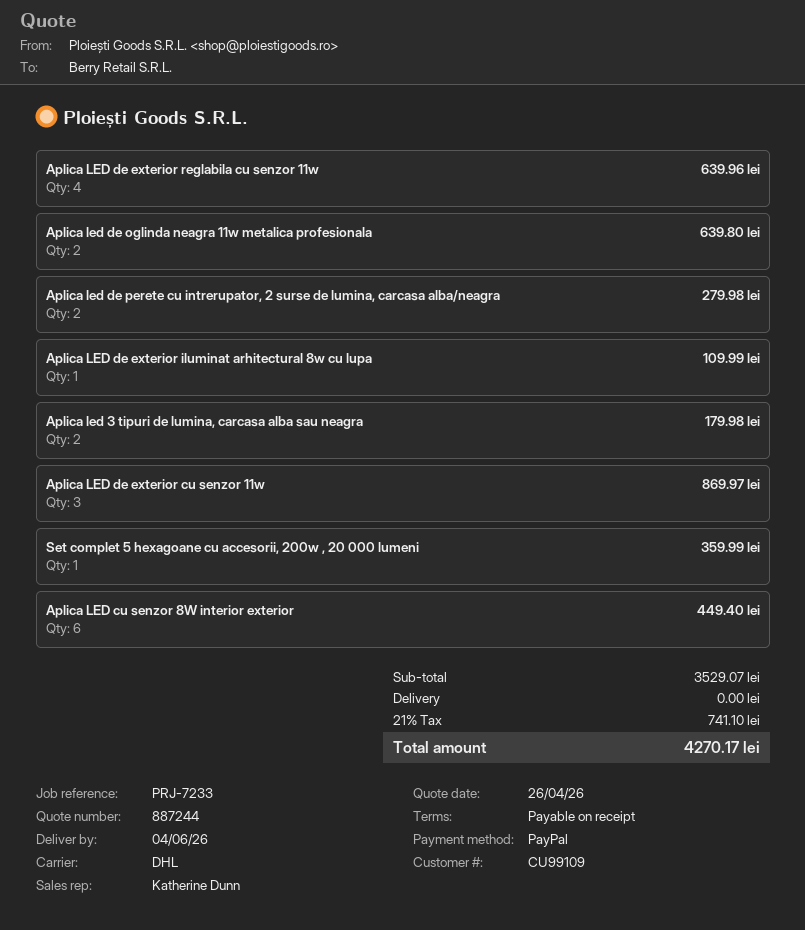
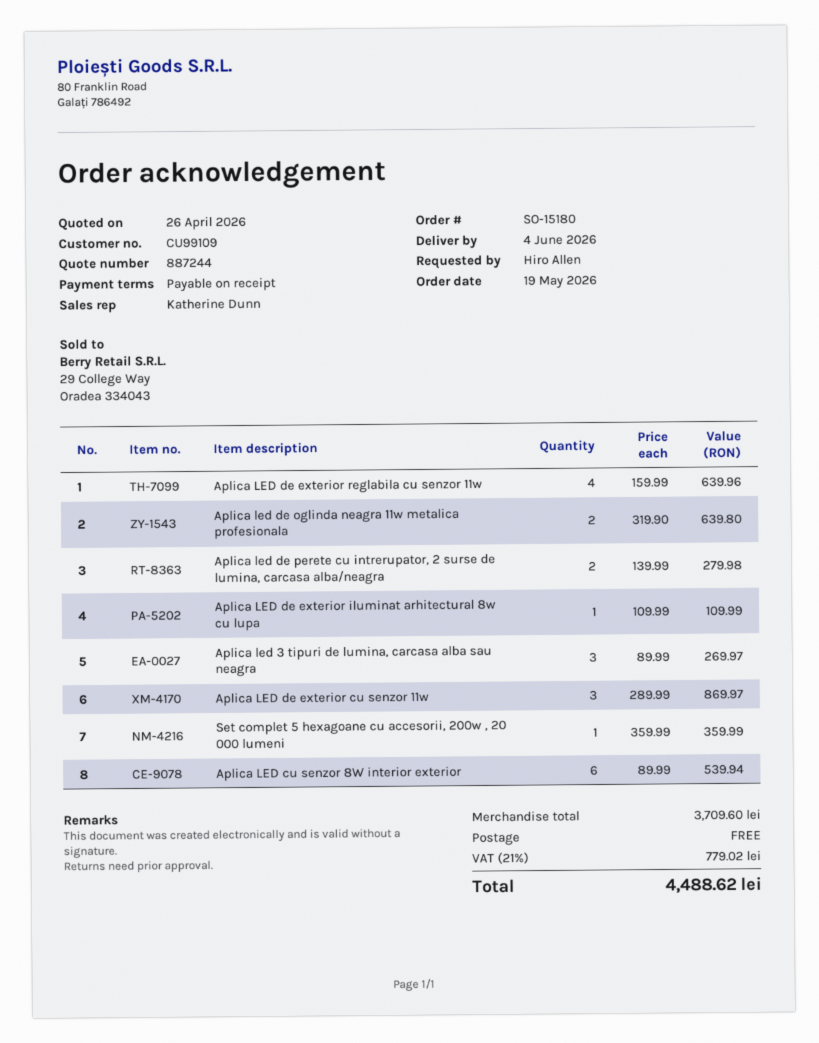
Aplica led 3 tipuri de lumina, carcasa alba sau neagra: 2 for 179.98 -> 3 for 269.97
Aplica LED cu senzor 8W interior exterior: 6 for 449.40 -> 6 for 539.94
subtotal: 3529.07 -> 3709.60
tax: 21% = 741.10 -> 21% = 779.02
total: 4270.17 -> 4488.62

